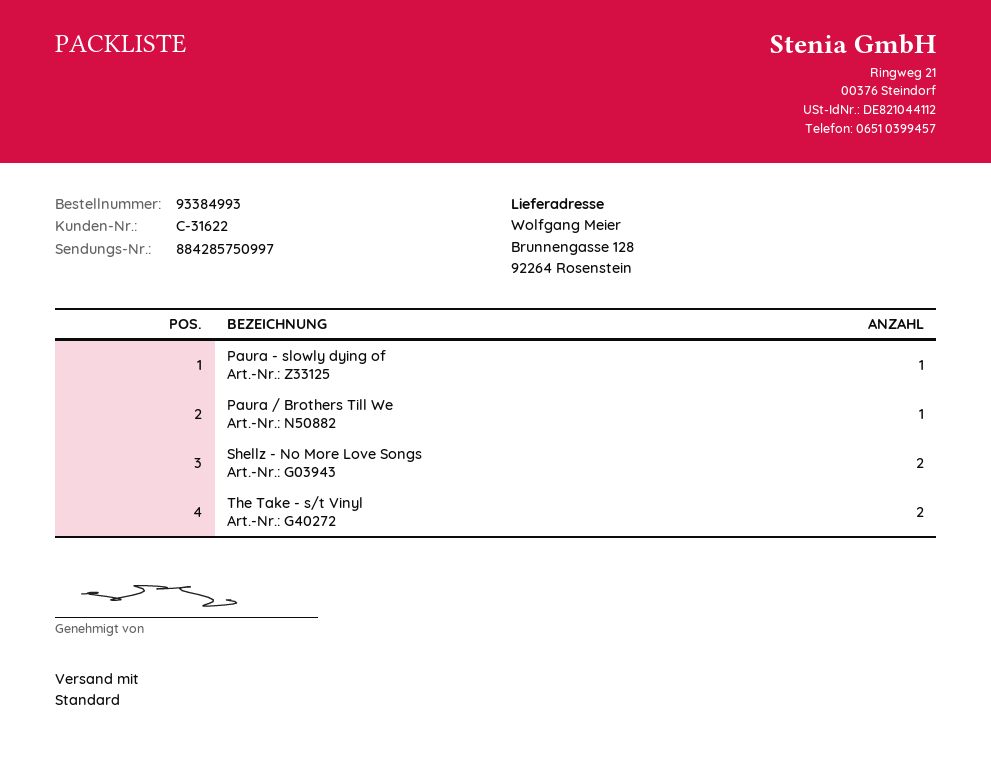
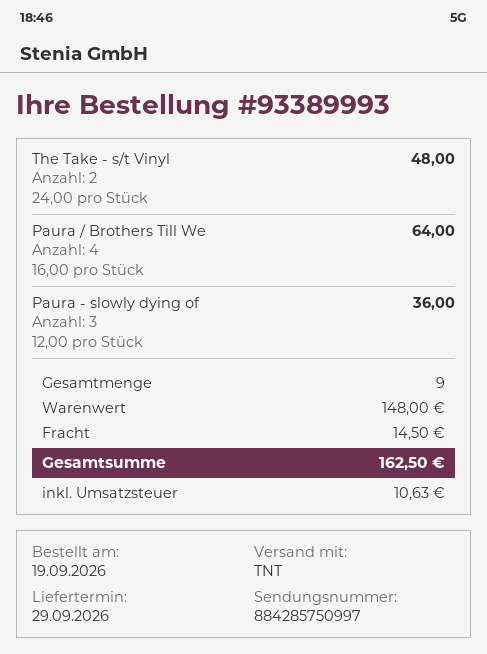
order number: 93384993 -> 93389993
shipping method: standard -> TNT
Paura - slowly dying of: 1 -> 3
Paura / Brothers Till We: 1 -> 4
Shellz - No More Love Songs: 2 -> none

